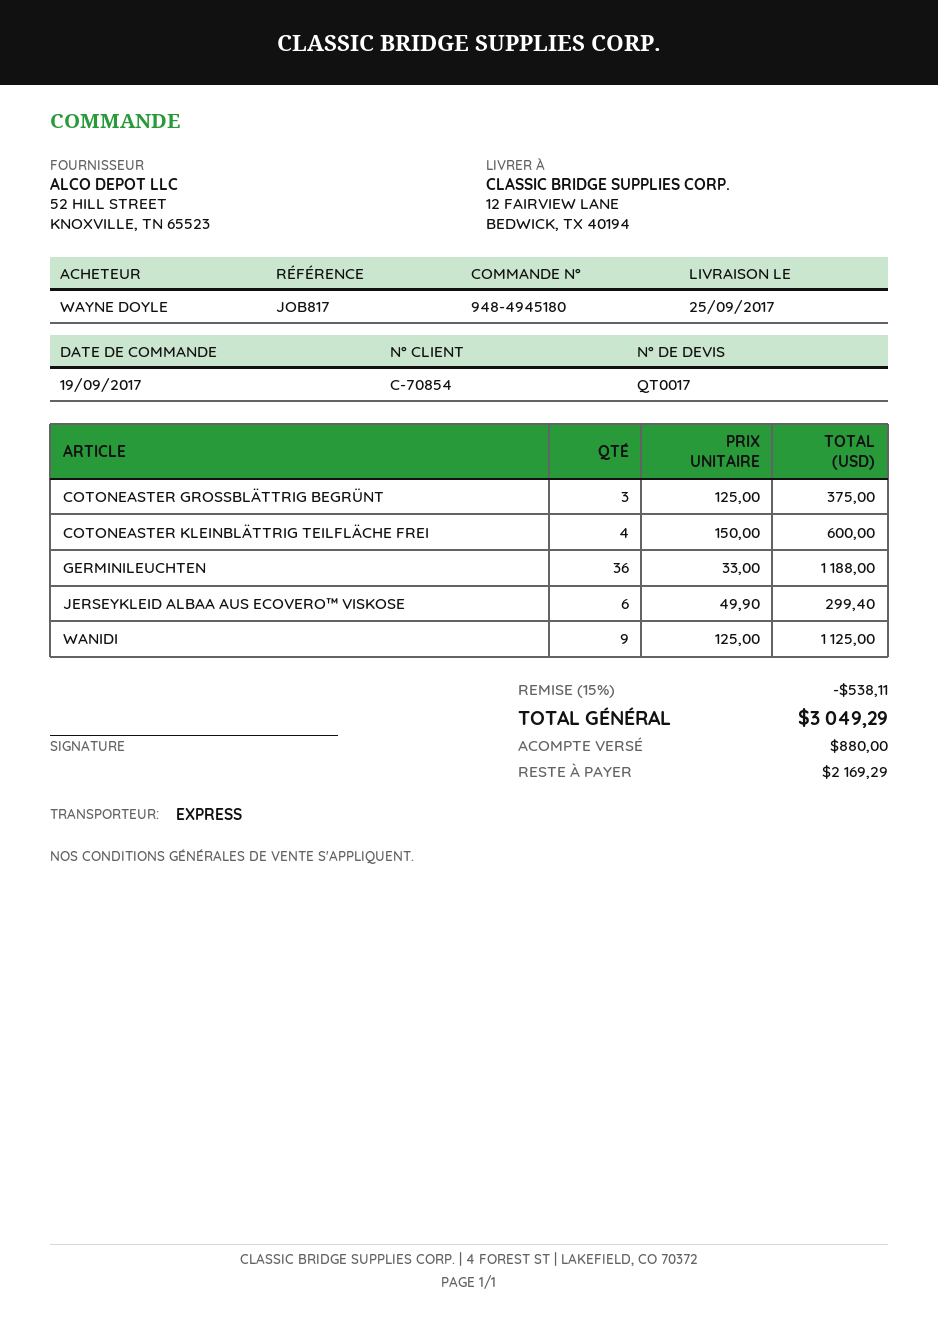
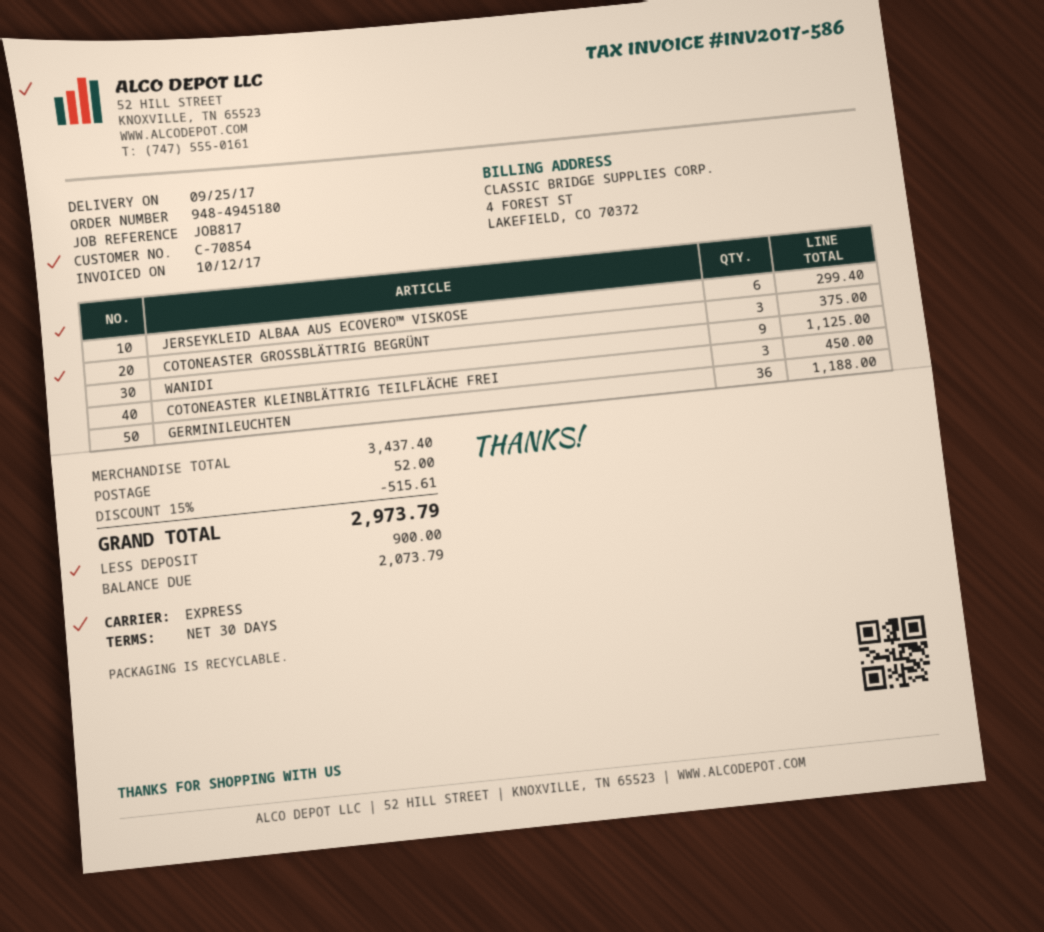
COTONEASTER KLEINBLÄTTRIG TEILFLÄCHE FREI: 4 for 600.00 -> 3 for 450.00
discount: 15% = 538.11 -> 15% = 515.61
shipping: none -> 52.00
total: 3049.29 -> 2973.79
deposit: 880.00 -> 900.00
balance: 2169.29 -> 2073.79

